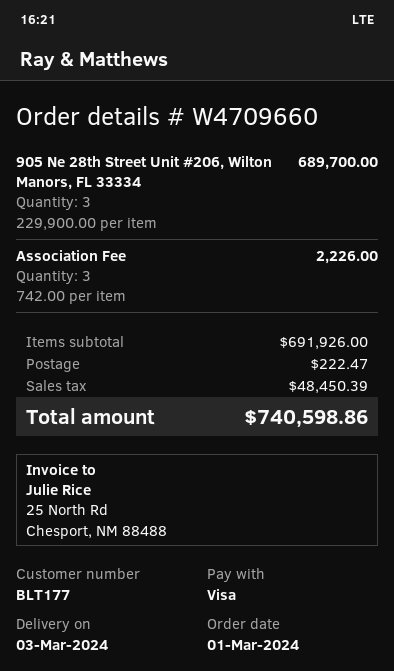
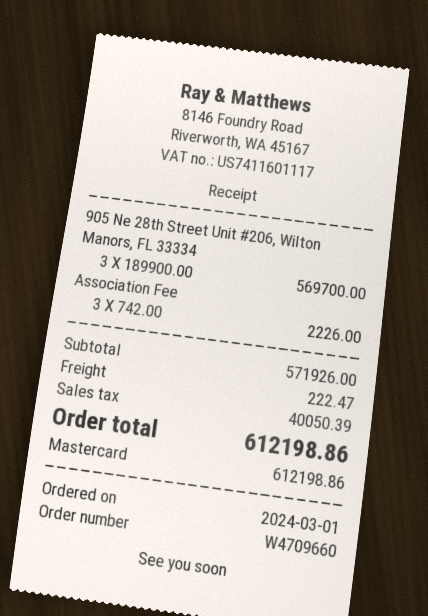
payment method: Visa -> Mastercard
905 Ne 28th Street Unit #206, Wilton Manors, FL 33334: 3 x 229900.00 = 689700.00 -> 3 x 189900.00 = 569700.00
subtotal: 691926.00 -> 571926.00
tax: 48450.39 -> 40050.39
total: 740598.86 -> 612198.86

